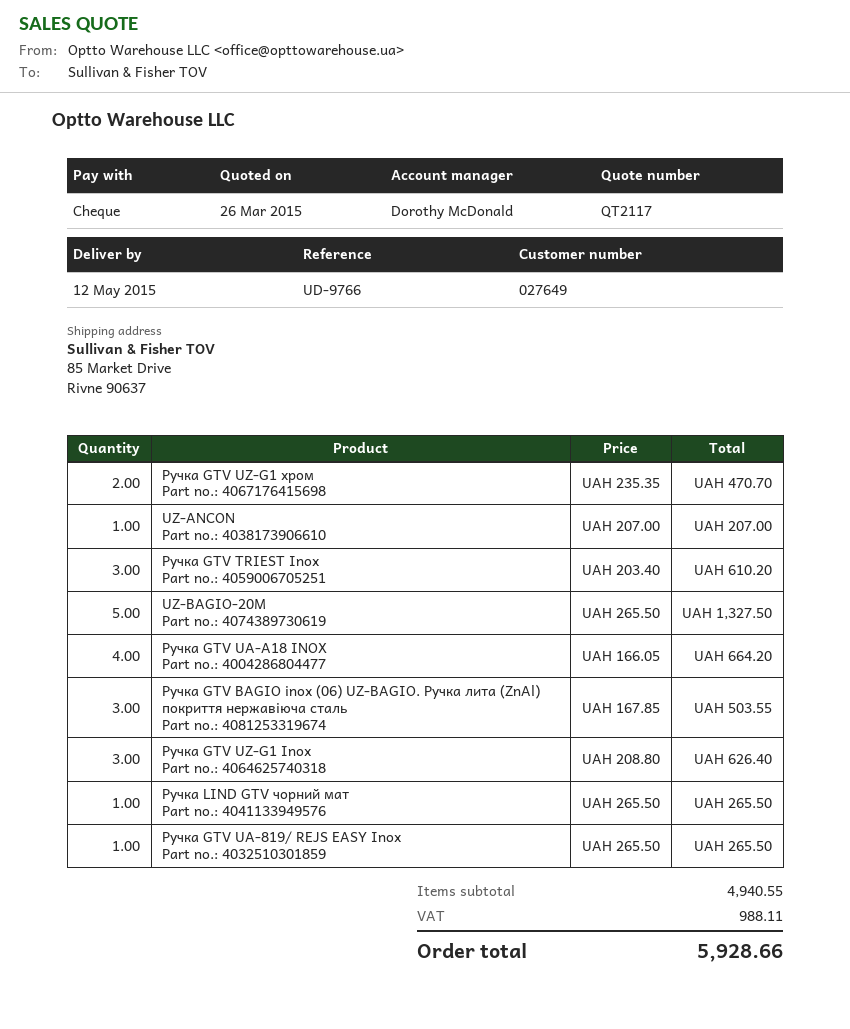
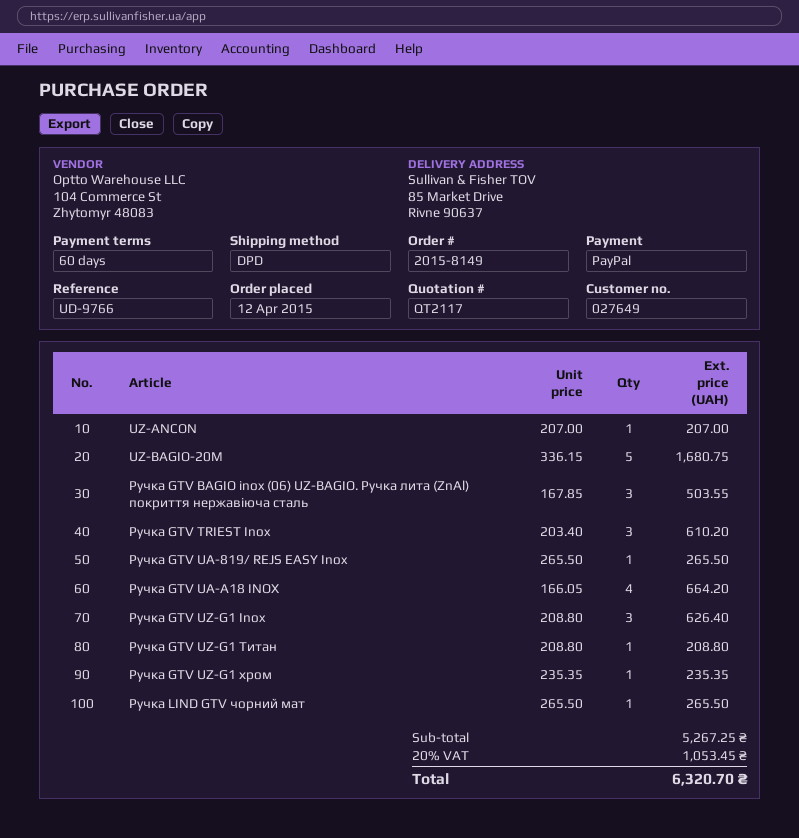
payment method: cheque -> PayPal
Ручка GTV UZ-G1 хром: 2 x 235.35 = 470.70 -> 1 x 235.35 = 235.35
UZ-BAGIO-20M: 5 x 265.50 = 1327.50 -> 5 x 336.15 = 1680.75
Ручка GTV UZ-G1 Титан: none -> 1 x 208.80 = 208.80
subtotal: 4940.55 -> 5267.25
tax: 988.11 -> 1053.45
total: 5928.66 -> 6320.70

